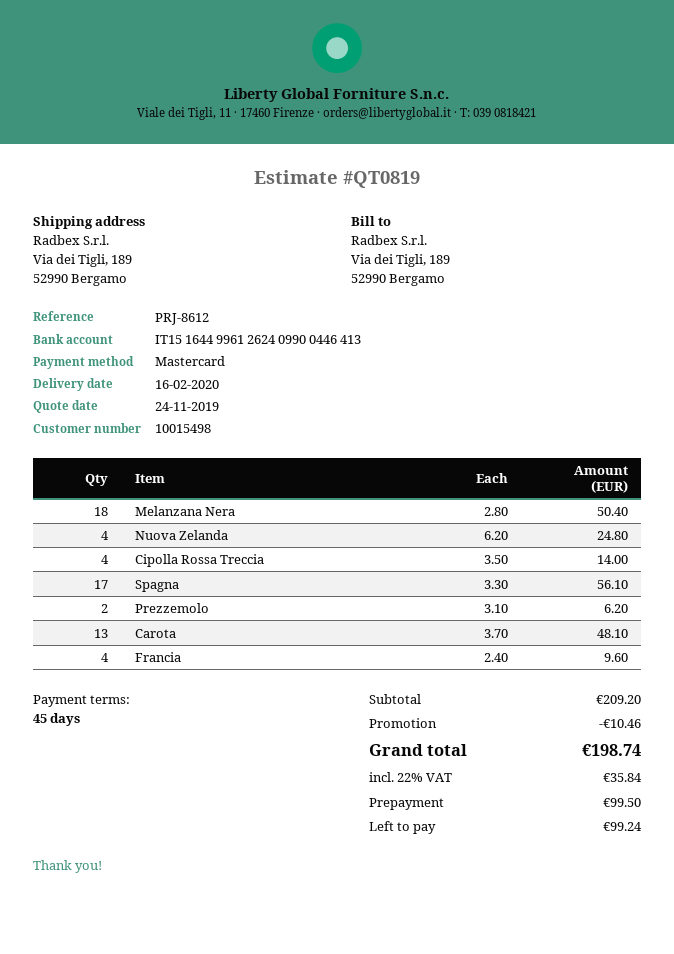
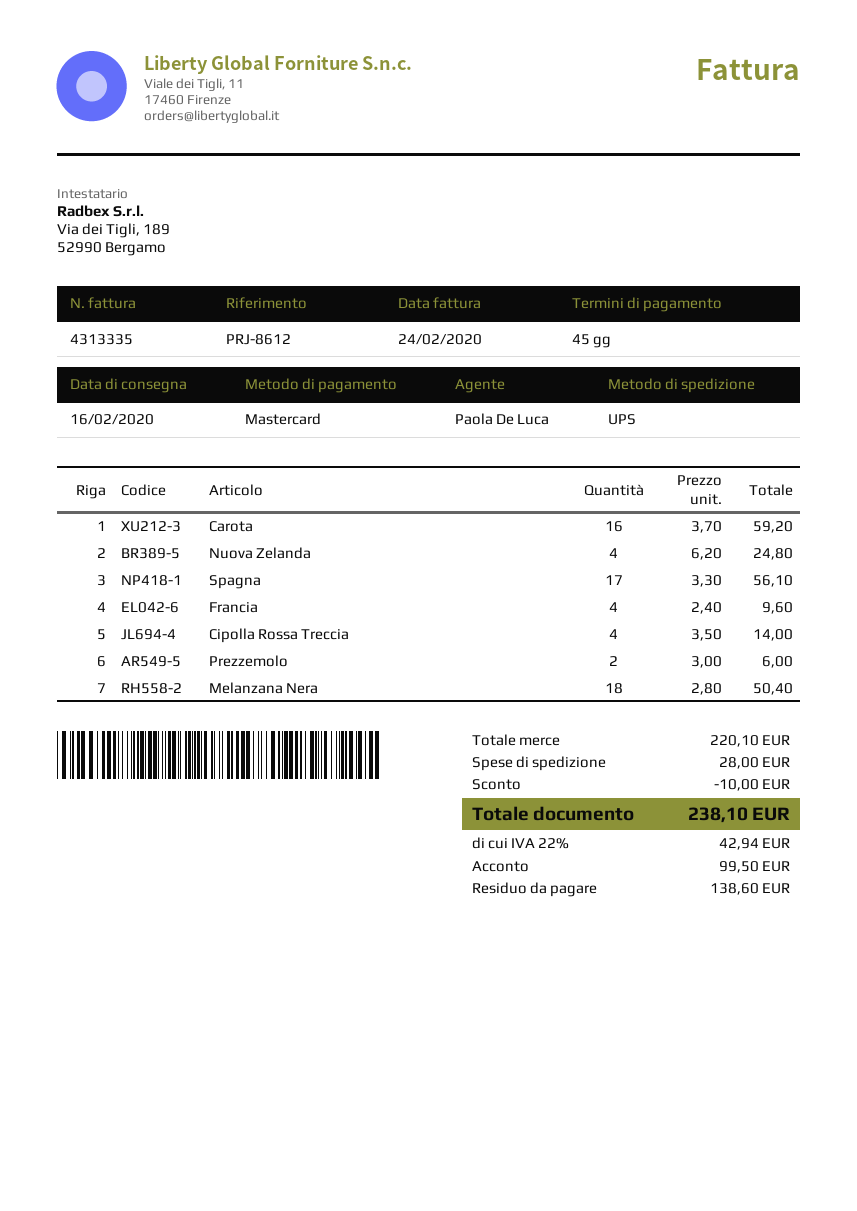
Prezzemolo: 2 x 3.10 = 6.20 -> 2 x 3.00 = 6.00
Carota: 13 x 3.70 = 48.10 -> 16 x 3.70 = 59.20
subtotal: 209.20 -> 220.10
discount: 10.46 -> 10.00
shipping: none -> 28.00
tax: 22% = 35.84 -> 22% = 42.94
total: 198.74 -> 238.10
balance: 99.24 -> 138.60

